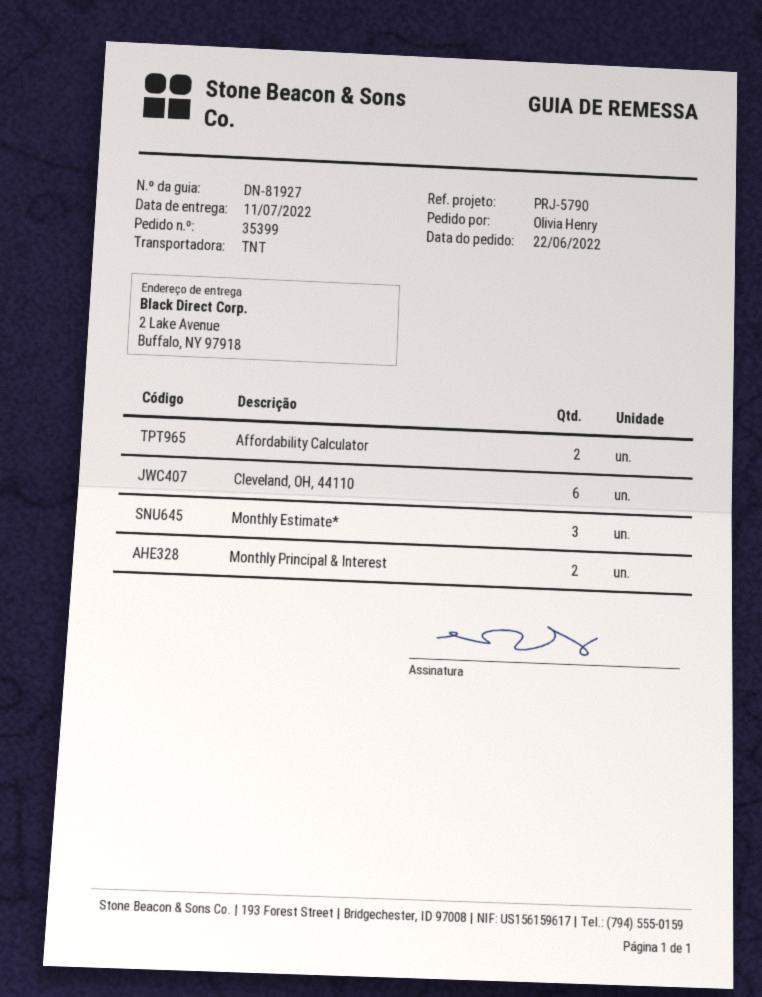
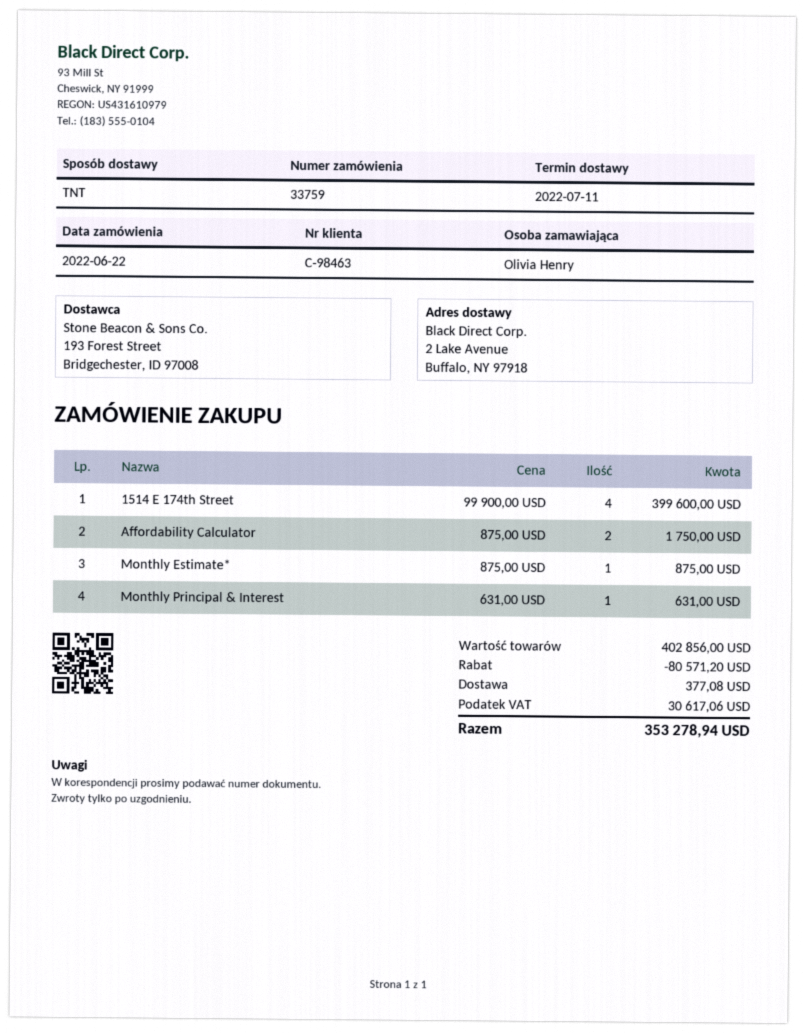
order number: 35399 -> 33759
Cleveland, OH, 44110: 6 -> none
Monthly Estimate*: 3 -> 1
Monthly Principal & Interest: 2 -> 1
1514 E 174th Street: none -> 4

